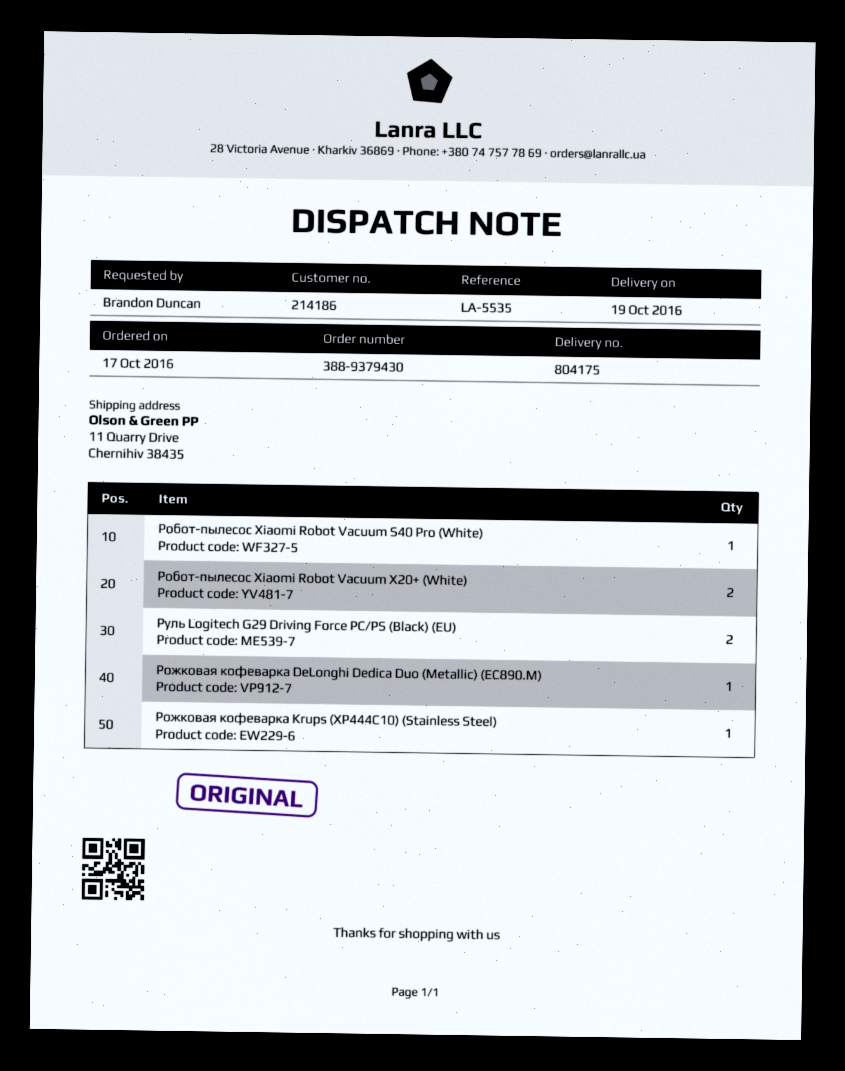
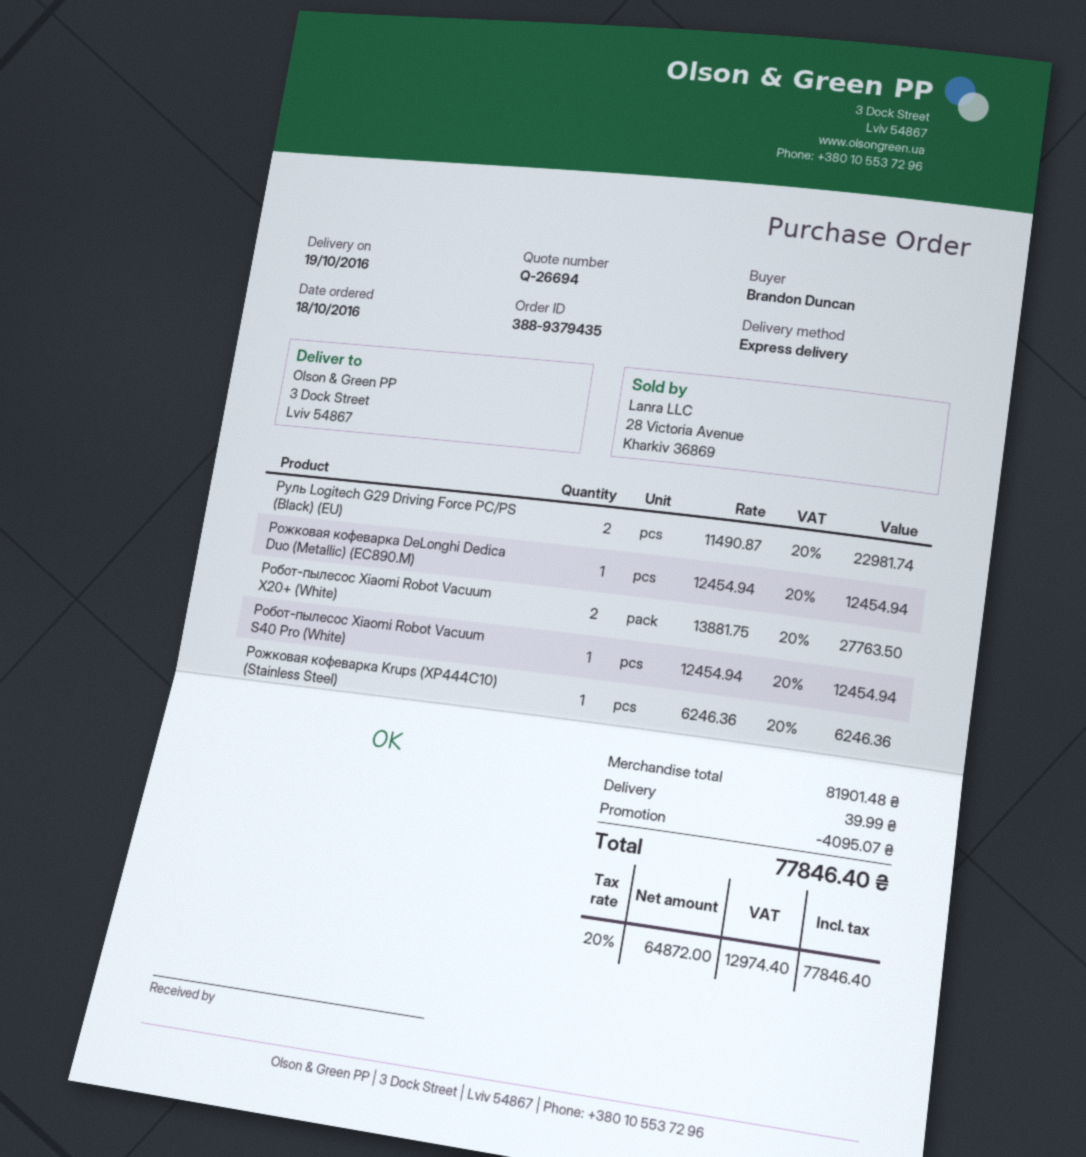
order number: 388-9379430 -> 388-9379435
order date: 2016-10-17 -> 2016-10-18
ship to: 11 Quarry Drive, Chernihiv 38435 -> 3 Dock Street, Lviv 54867

